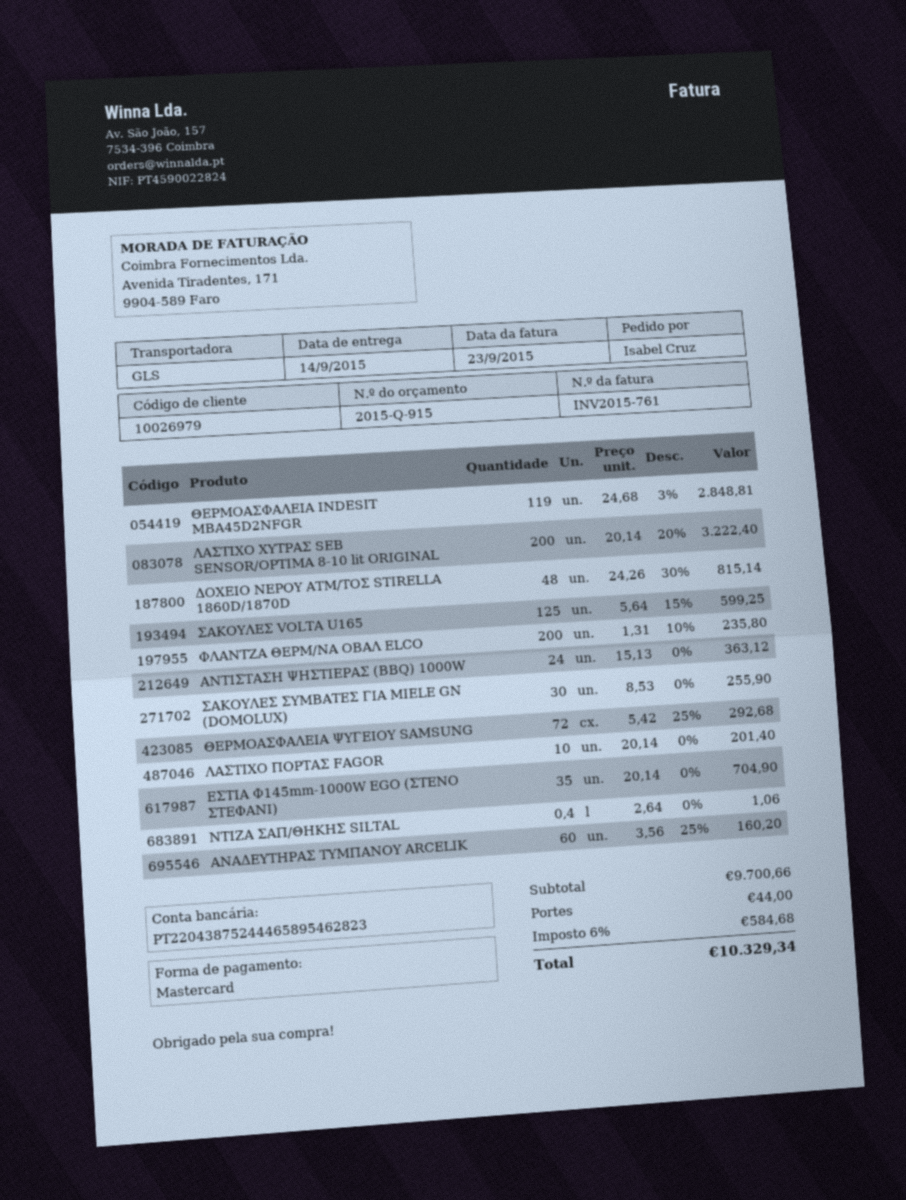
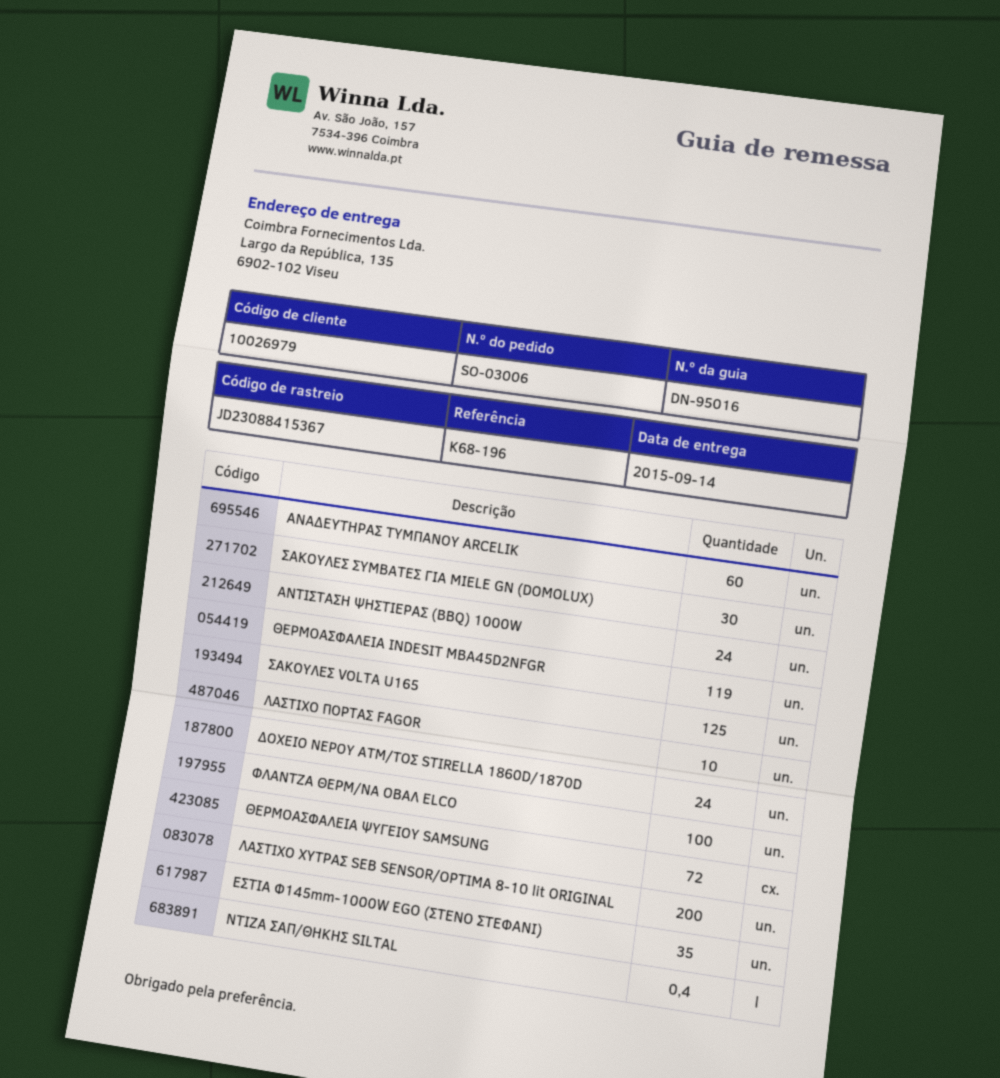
ΔΟΧΕΙΟ ΝΕΡΟΥ ΑΤΜ/ΤΟΣ STIRELLA 1860D/1870D: 48 -> 24
ΦΛΑΝΤΖΑ ΘΕΡΜ/ΝΑ ΟΒΑΛ ELCO: 200 -> 100

